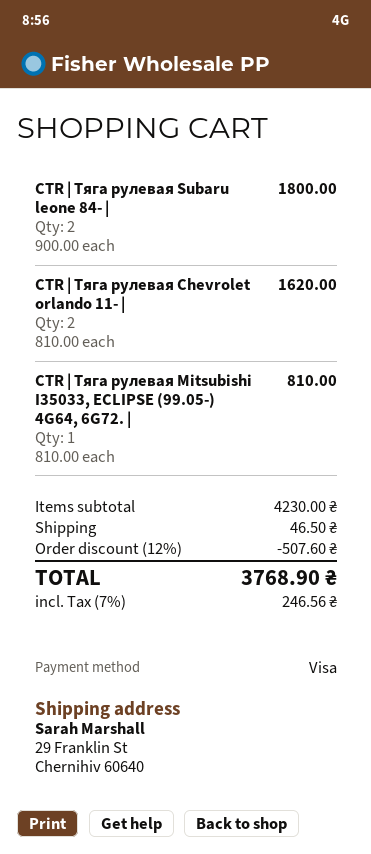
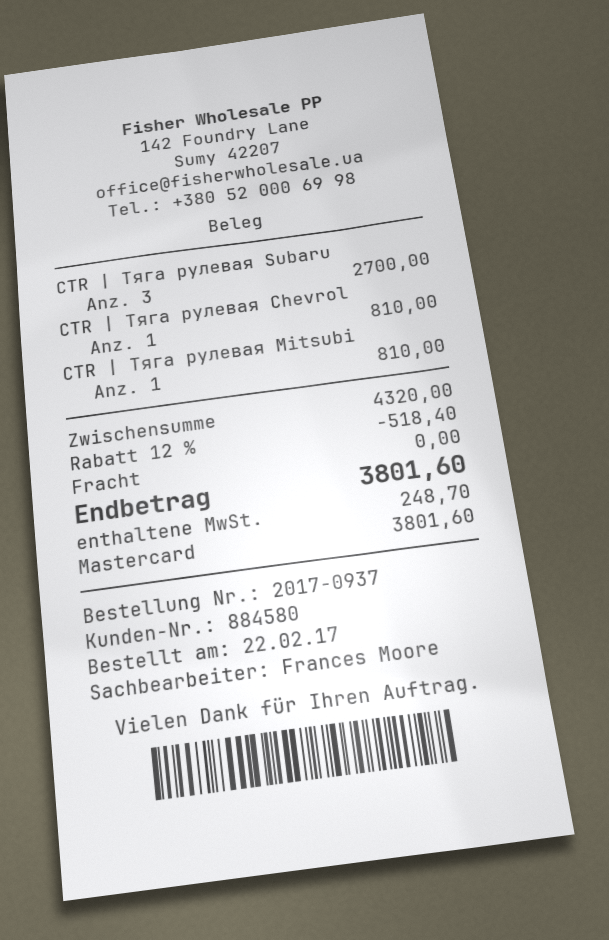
payment method: Visa -> Mastercard
CTR | Тяга рулевая Subaru leone 84- |: 2 for 1800.00 -> 3 for 2700.00
CTR | Тяга рулевая Chevrolet orlando 11- |: 2 for 1620.00 -> 1 for 810.00
subtotal: 4230.00 -> 4320.00
discount: 12% = 507.60 -> 12% = 518.40
shipping: 46.50 -> 0.00
tax: 246.56 -> 248.70
total: 3768.90 -> 3801.60

